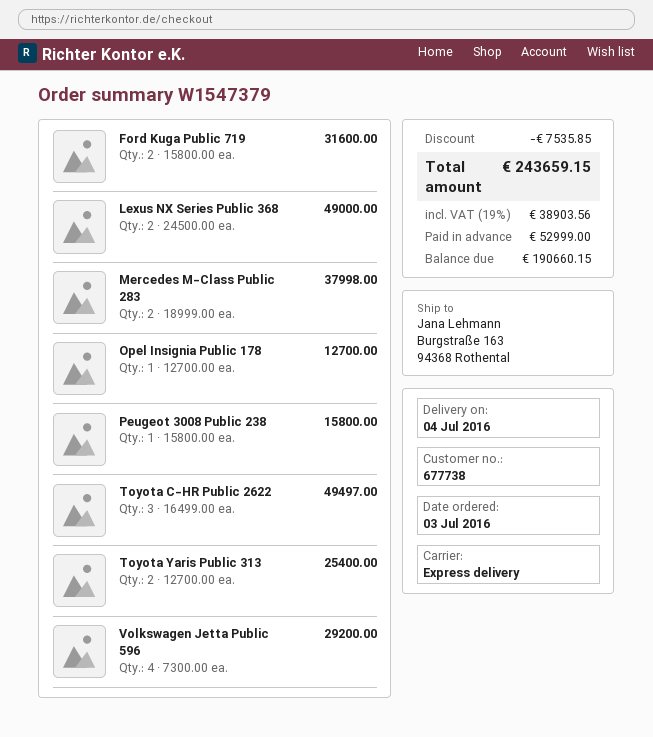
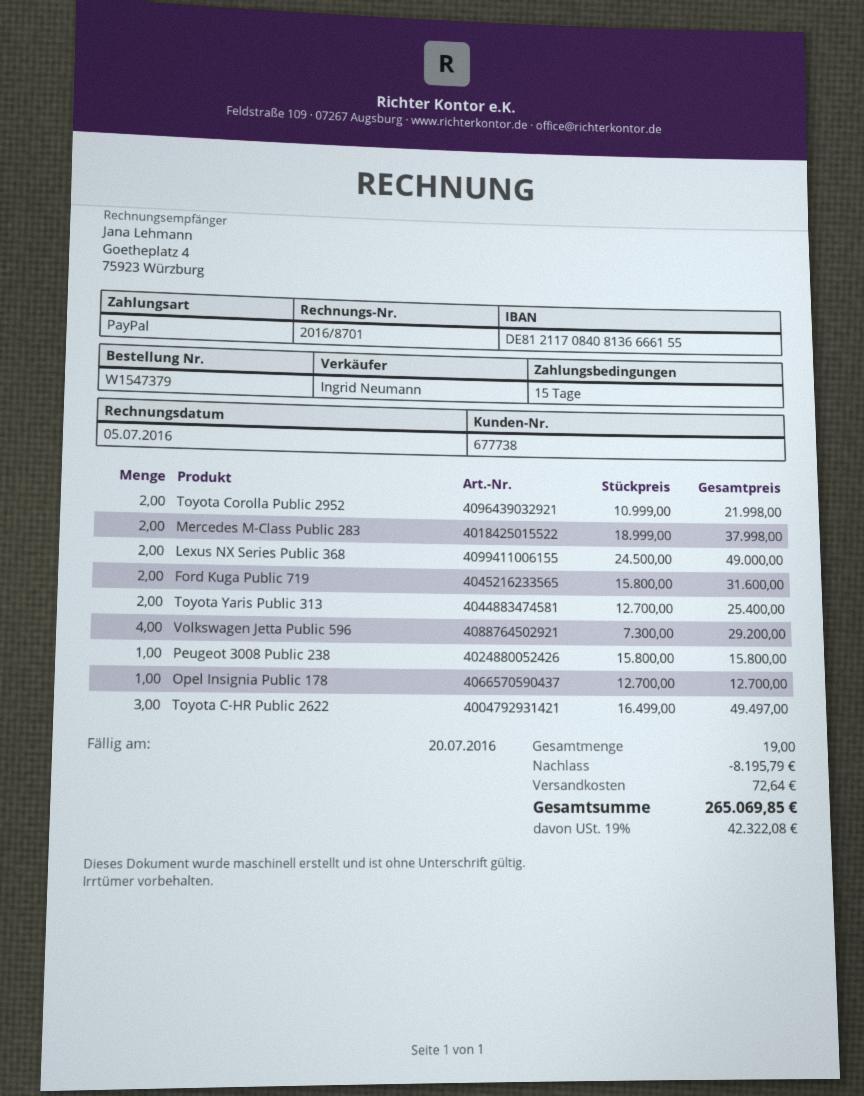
Toyota Corolla Public 2952: none -> 2 x 10999.00 = 21998.00
discount: 7535.85 -> 8195.79
shipping: none -> 72.64
tax: 19% = 38903.56 -> 19% = 42322.08
total: 243659.15 -> 265069.85

